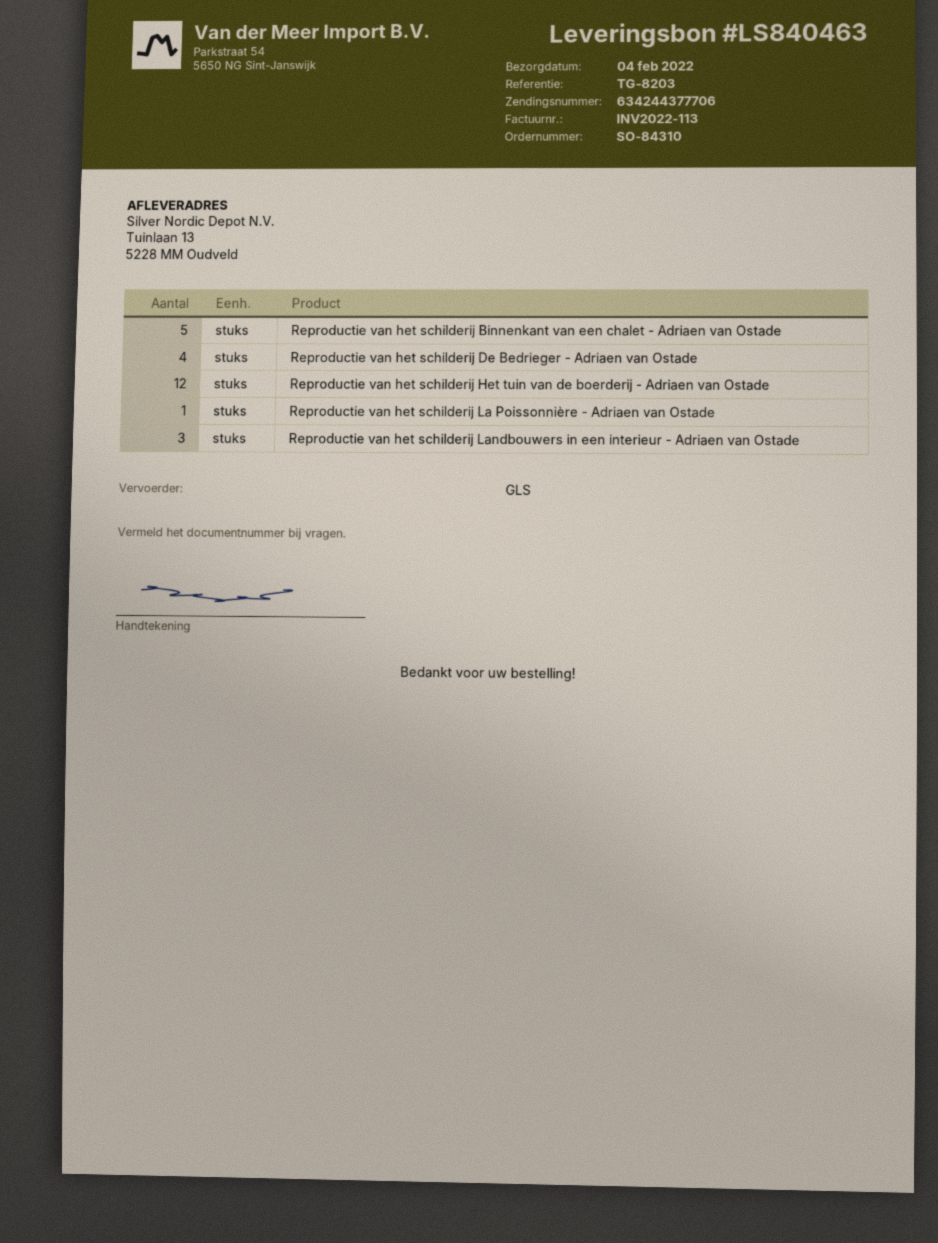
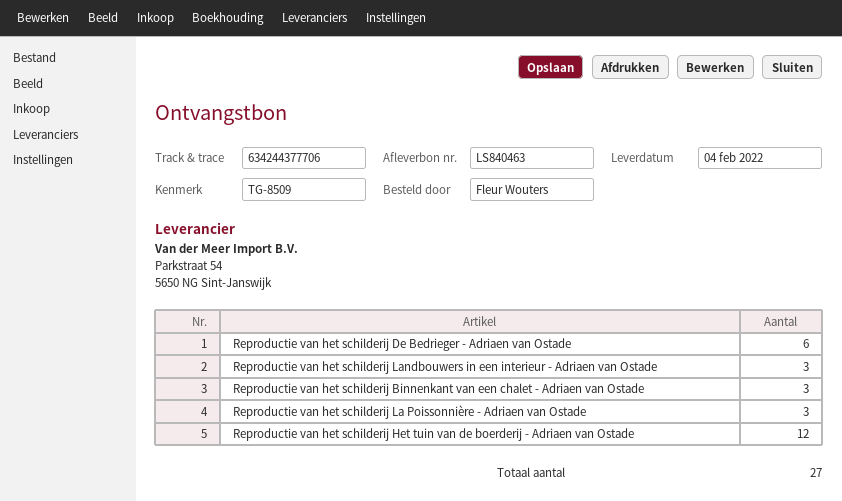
reference: TG-8203 -> TG-8509
Reproductie van het schilderij Binnenkant van een chalet - Adriaen van Ostade: 5 -> 3
Reproductie van het schilderij De Bedrieger - Adriaen van Ostade: 4 -> 6
Reproductie van het schilderij La Poissonnière - Adriaen van Ostade: 1 -> 3

